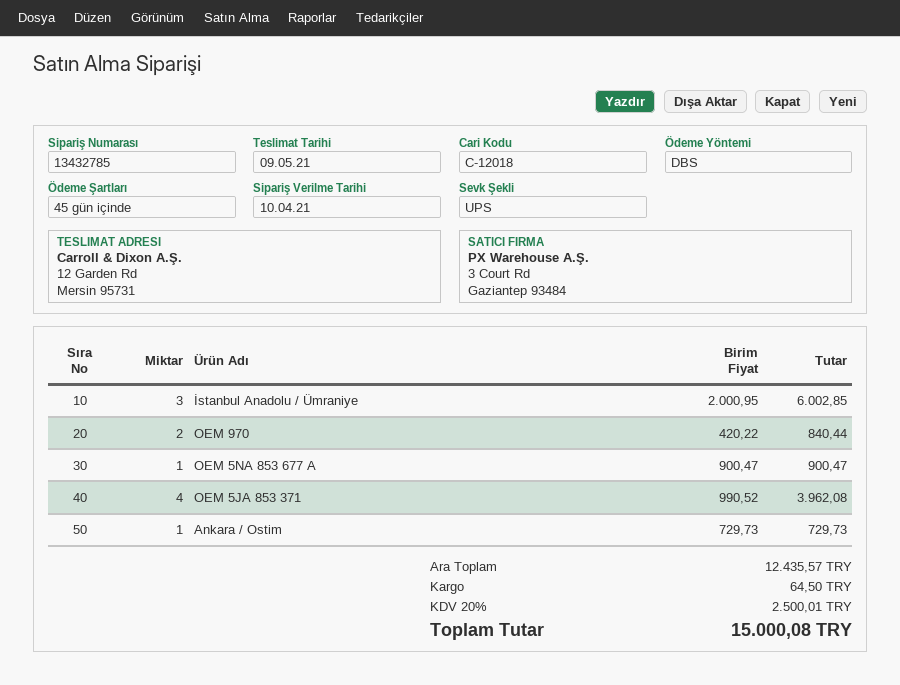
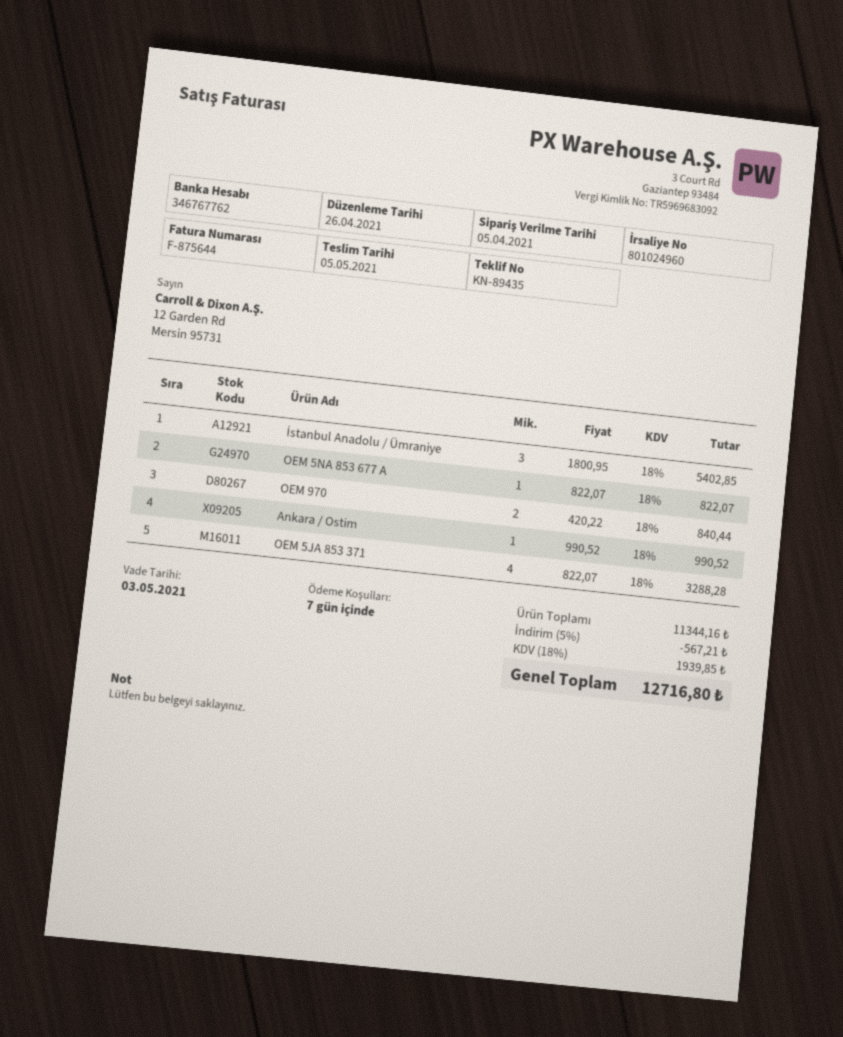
order date: 2021-04-10 -> 2021-04-05
delivery date: 2021-05-09 -> 2021-05-05
payment terms: 45 days -> 7 days
İstanbul Anadolu / Ümraniye: 3 x 2000.95 = 6002.85 -> 3 x 1800.95 = 5402.85
OEM 5NA 853 677 A: 1 x 900.47 = 900.47 -> 1 x 822.07 = 822.07
OEM 5JA 853 371: 4 x 990.52 = 3962.08 -> 4 x 822.07 = 3288.28
Ankara / Ostim: 1 x 729.73 = 729.73 -> 1 x 990.52 = 990.52
subtotal: 12435.57 -> 11344.16
discount: none -> 5% = 567.21
shipping: 64.50 -> none
tax: 20% = 2500.01 -> 18% = 1939.85
total: 15000.08 -> 12716.80

